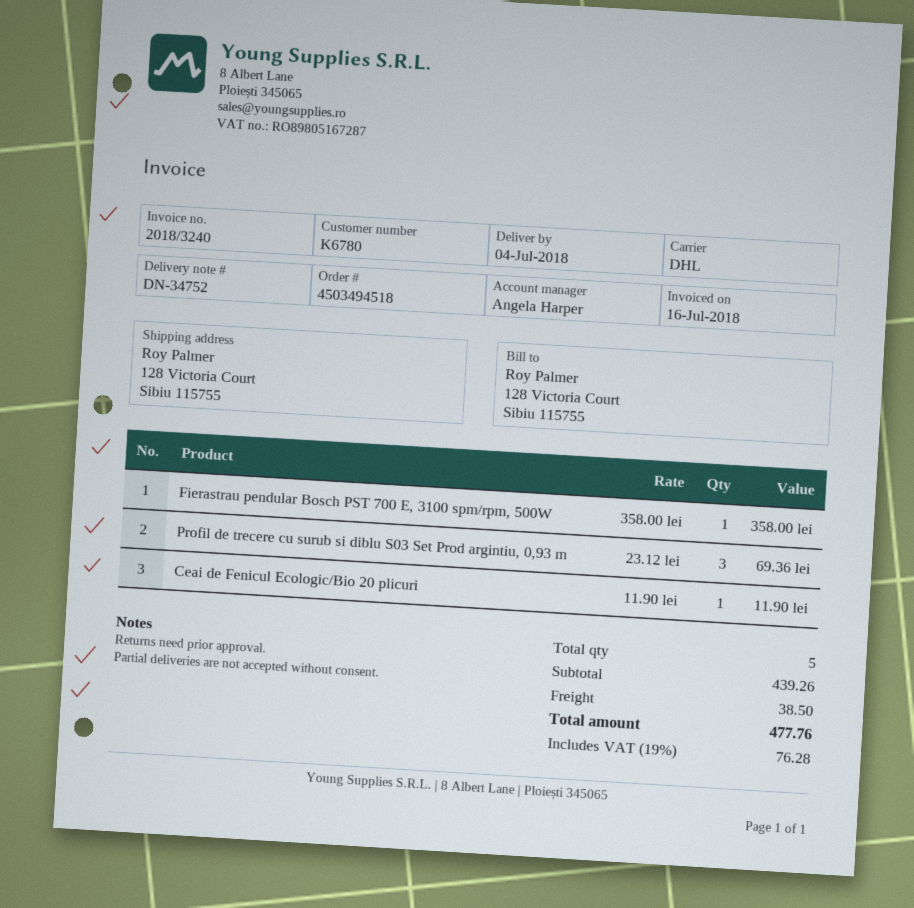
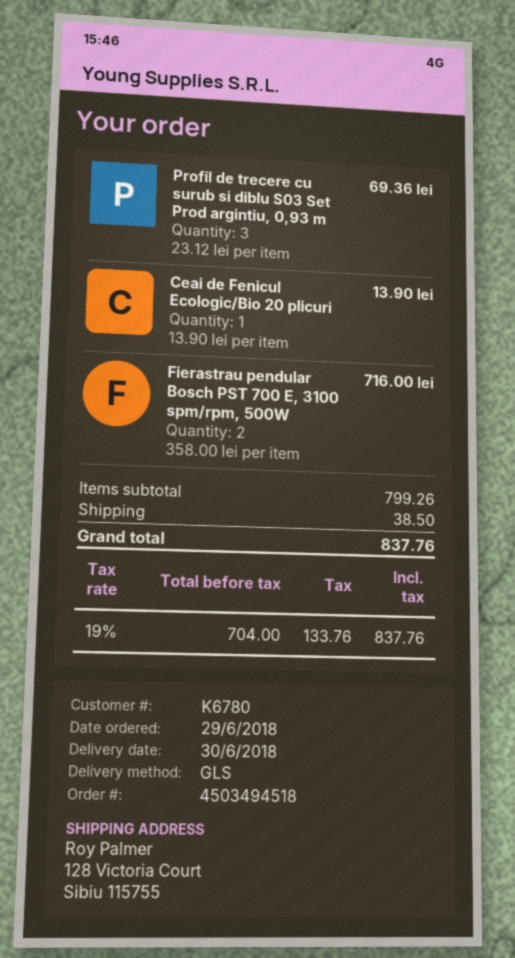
delivery date: 2018-07-04 -> 2018-06-30
shipping method: DHL -> GLS
Fierastrau pendular Bosch PST 700 E, 3100 spm/rpm, 500W: 1 x 358.00 = 358.00 -> 2 x 358.00 = 716.00
Ceai de Fenicul Ecologic/Bio 20 plicuri: 1 x 11.90 = 11.90 -> 1 x 13.90 = 13.90
subtotal: 439.26 -> 799.26
tax: 19% = 76.28 -> 19% = 133.76
total: 477.76 -> 837.76

